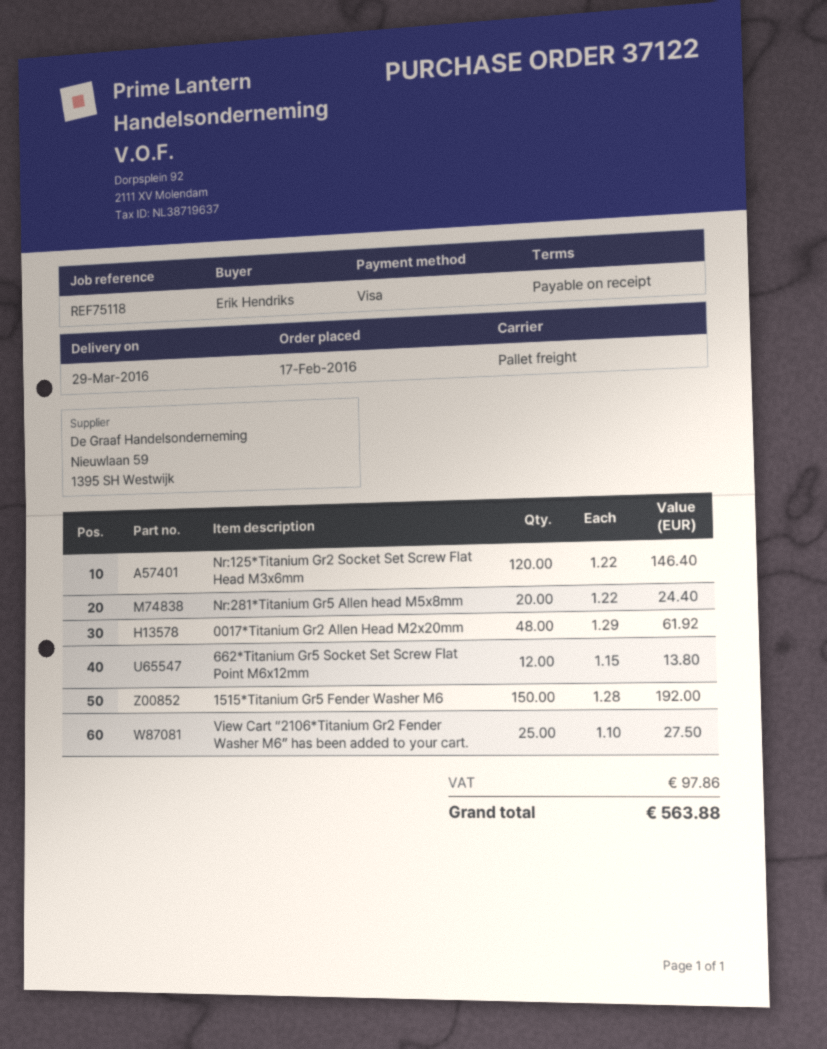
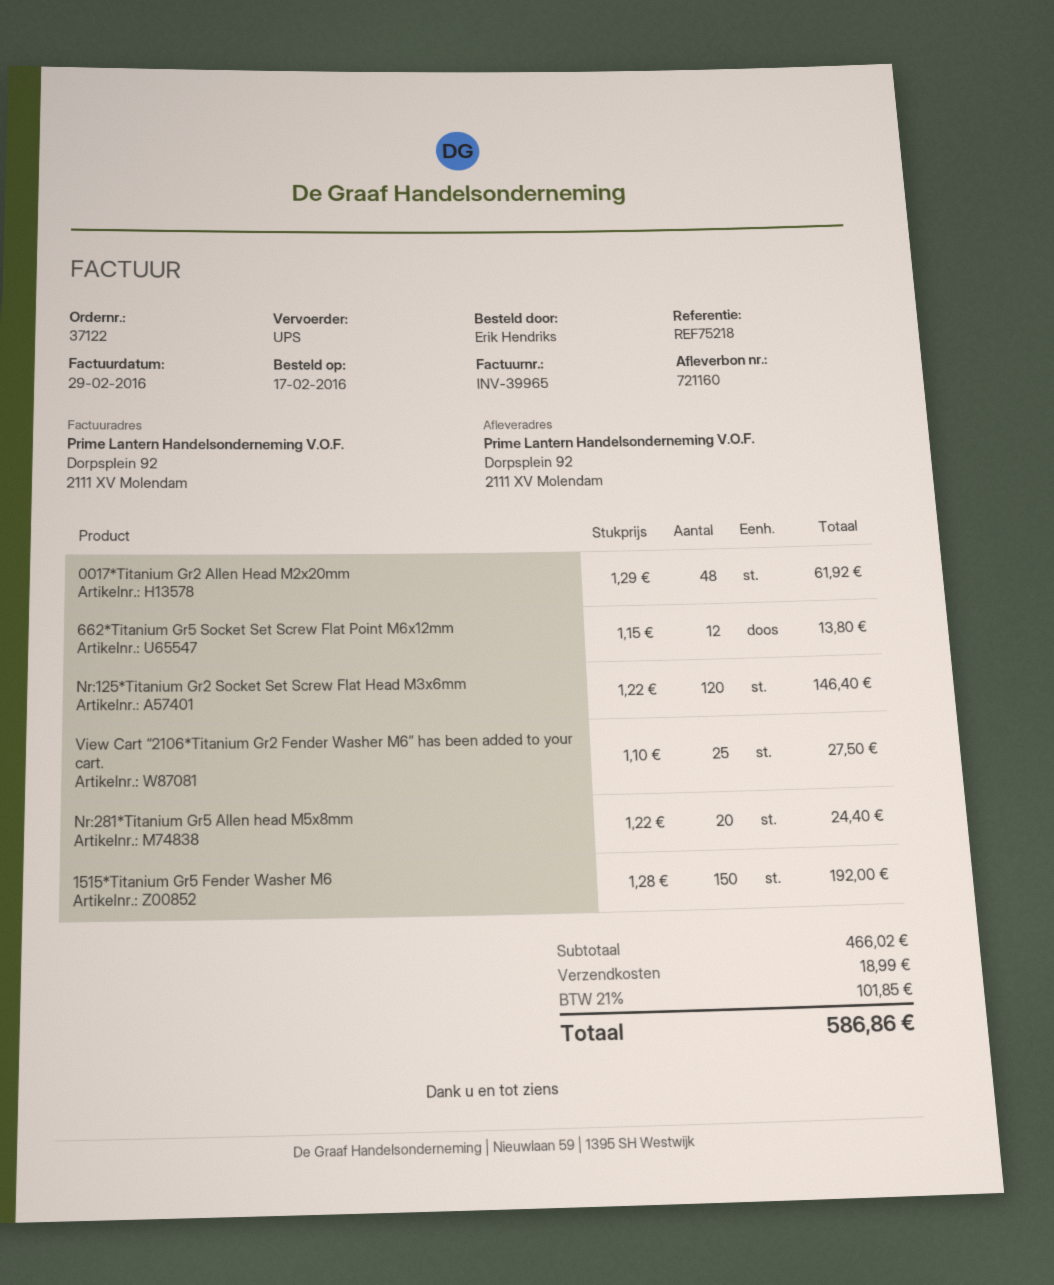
reference: REF75118 -> REF75218
shipping method: pallet freight -> UPS
shipping: none -> 18.99
tax: 97.86 -> 101.85
total: 563.88 -> 586.86

